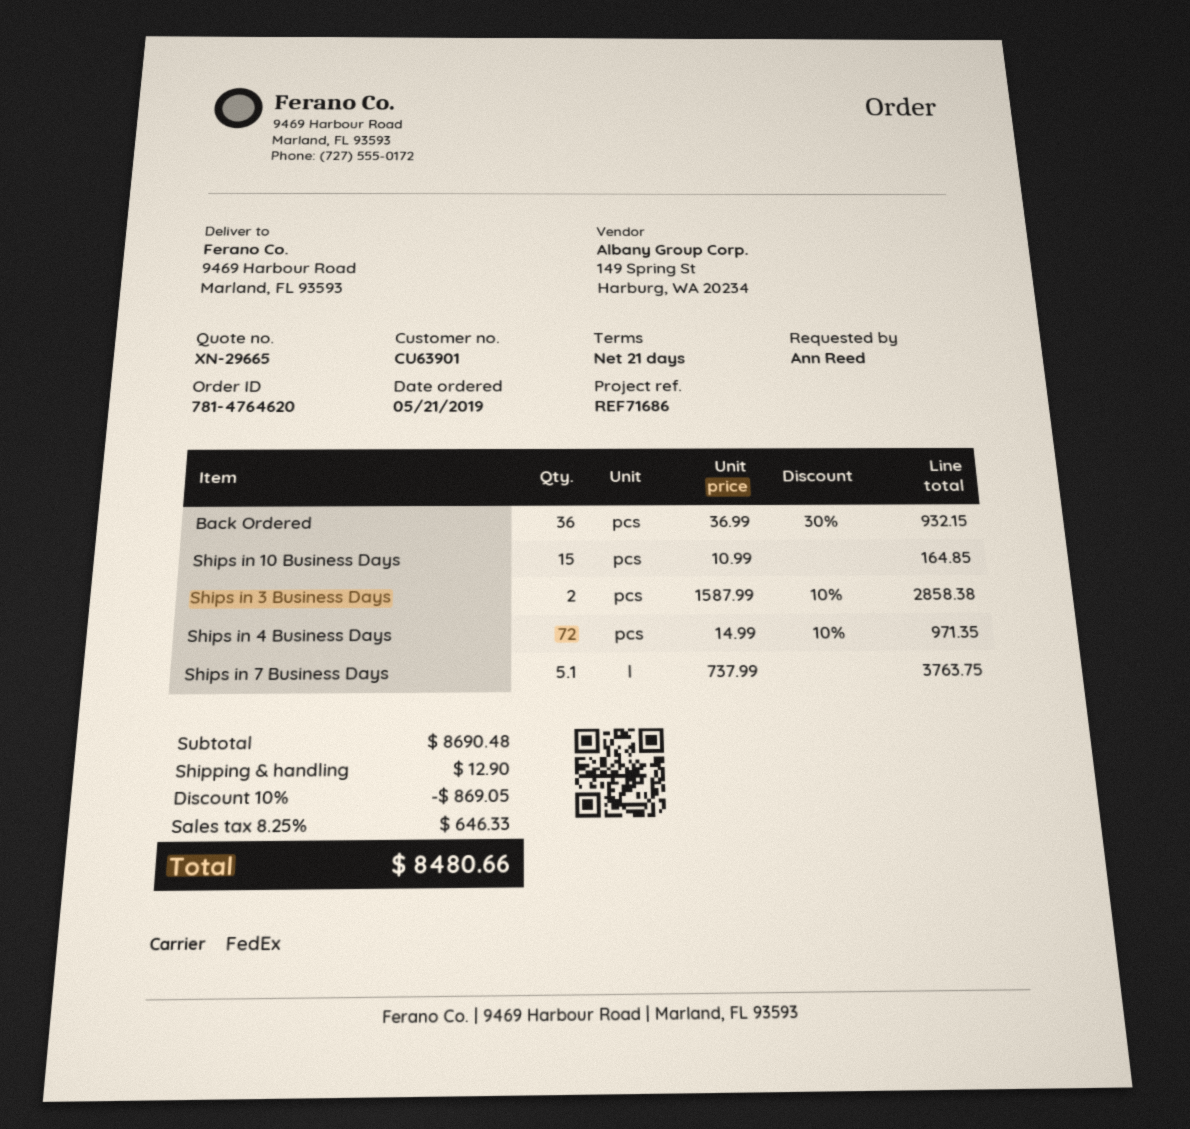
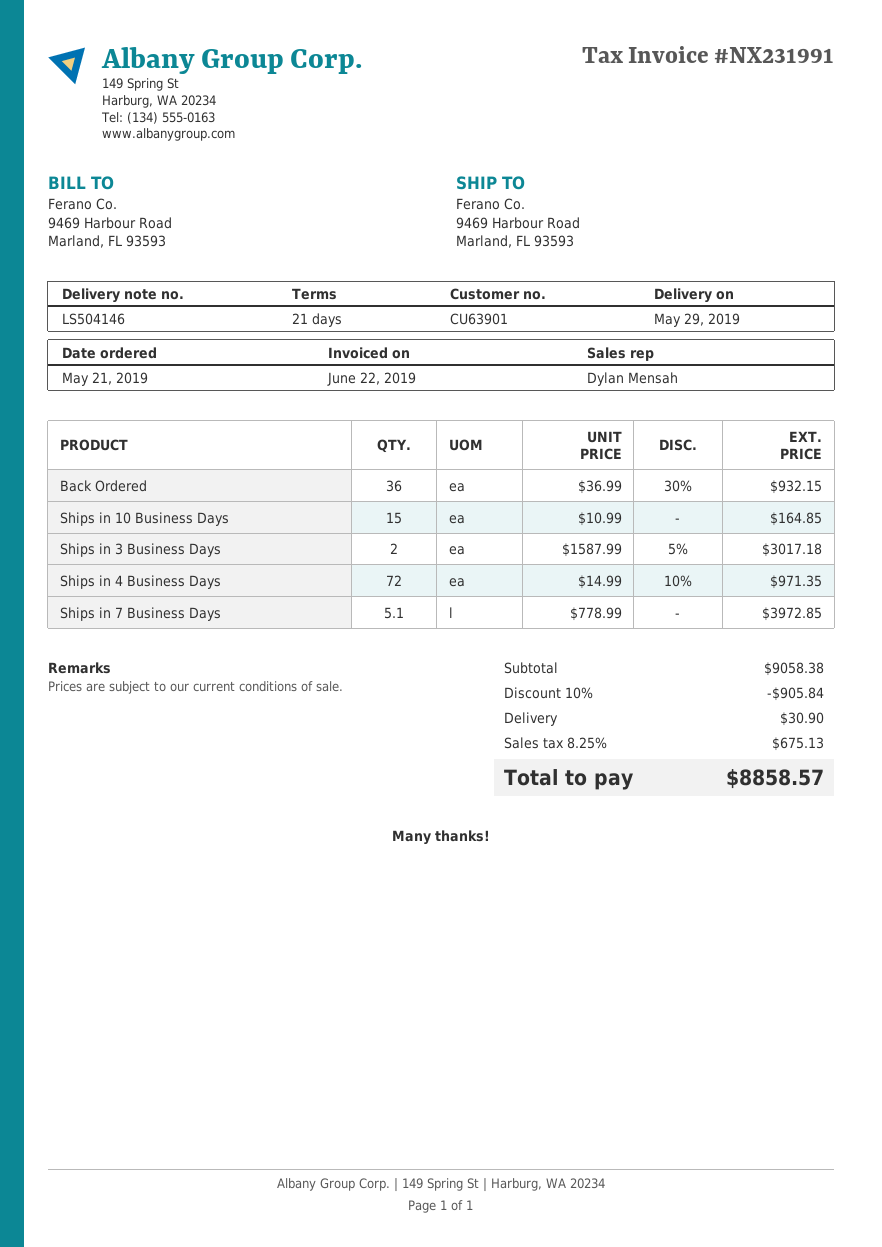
Ships in 3 Business Days: 2 x 1587.99 - 10% = 2858.38 -> 2 x 1587.99 - 5% = 3017.18
Ships in 7 Business Days: 5.1 x 737.99 = 3763.75 -> 5.1 x 778.99 = 3972.85
subtotal: 8690.48 -> 9058.38
discount: 10% = 869.05 -> 10% = 905.84
shipping: 12.90 -> 30.90
tax: 8.25% = 646.33 -> 8.25% = 675.13
total: 8480.66 -> 8858.57

